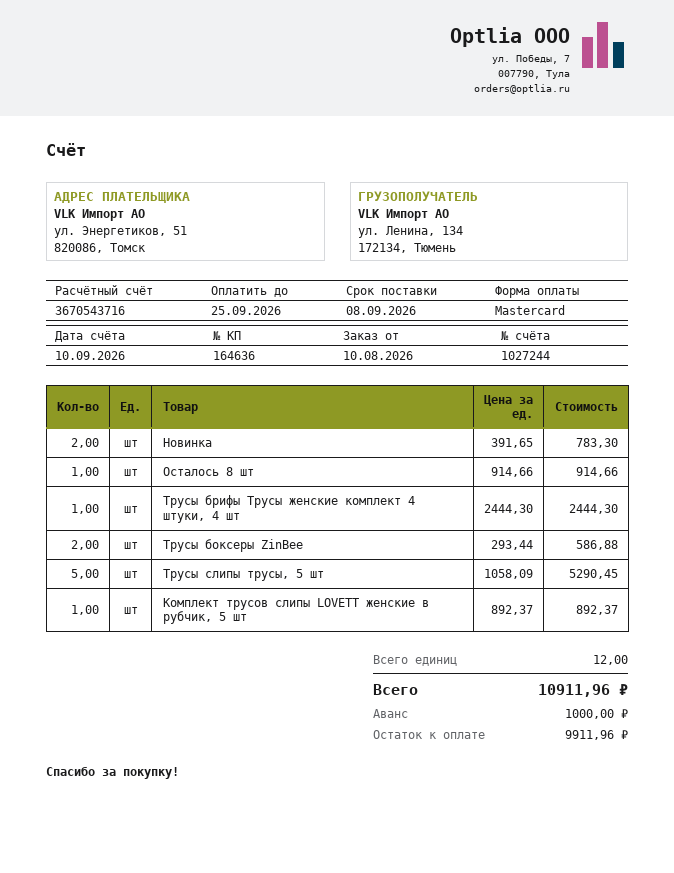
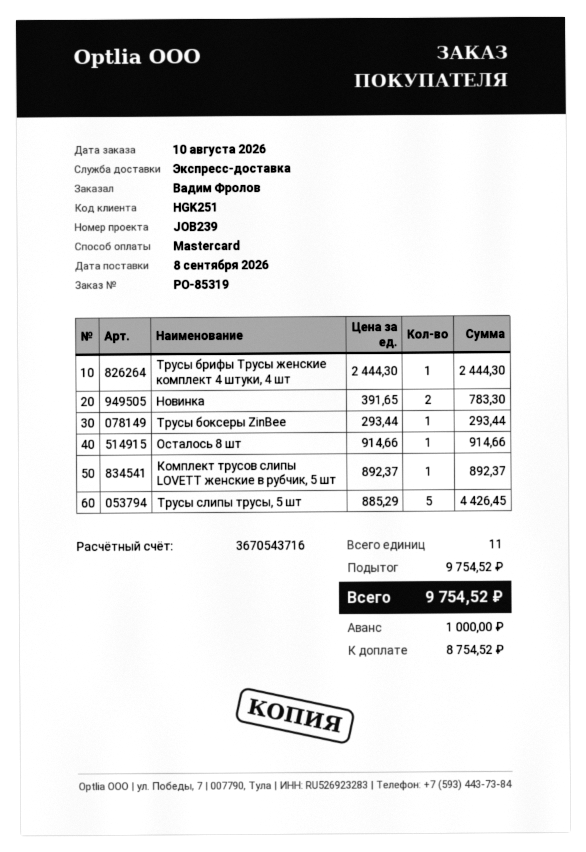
Трусы боксеры ZinBee: 2 x 293.44 = 586.88 -> 1 x 293.44 = 293.44
Трусы слипы трусы, 5 шт: 5 x 1058.09 = 5290.45 -> 5 x 885.29 = 4426.45
total quantity: 12 -> 11
total: 10911.96 -> 9754.52
balance: 9911.96 -> 8754.52

